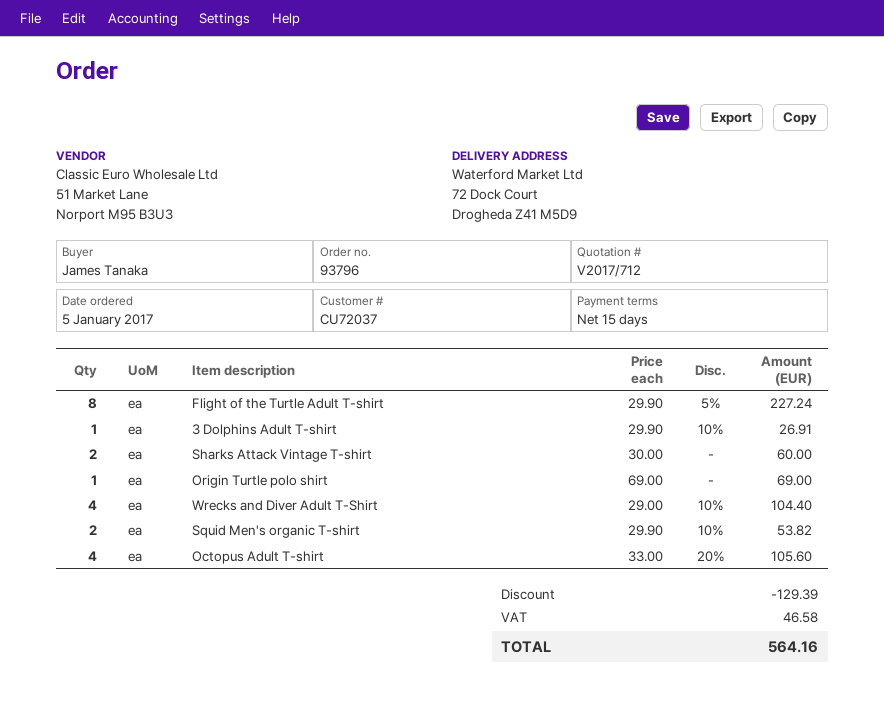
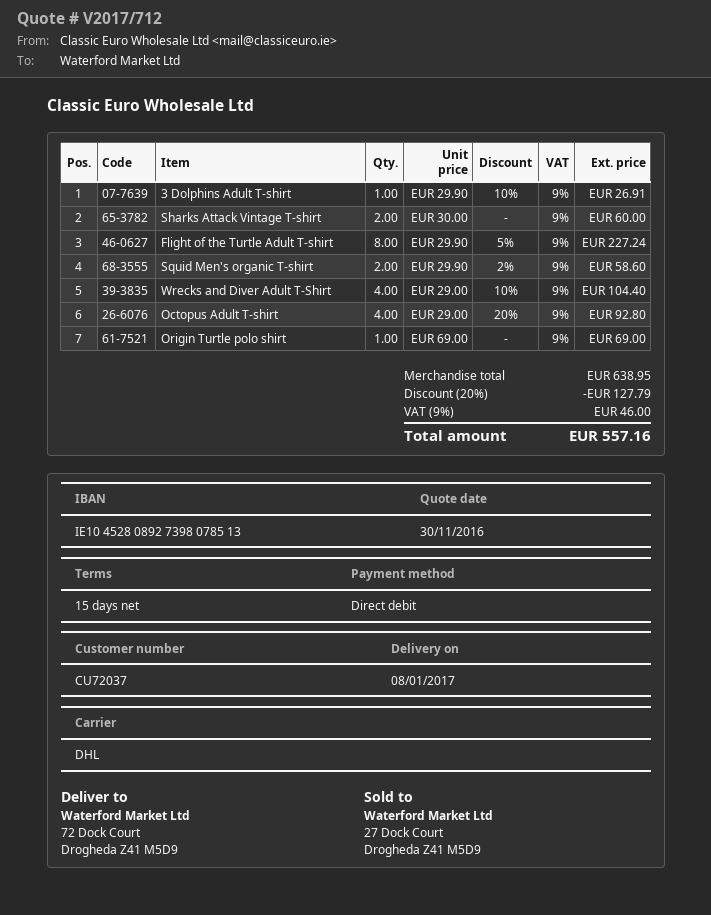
Squid Men's organic T-shirt: 2 x 29.90 - 10% = 53.82 -> 2 x 29.90 - 2% = 58.60
Octopus Adult T-shirt: 4 x 33.00 - 20% = 105.60 -> 4 x 29.00 - 20% = 92.80
discount: 129.39 -> 127.79
tax: 46.58 -> 46.00
total: 564.16 -> 557.16

